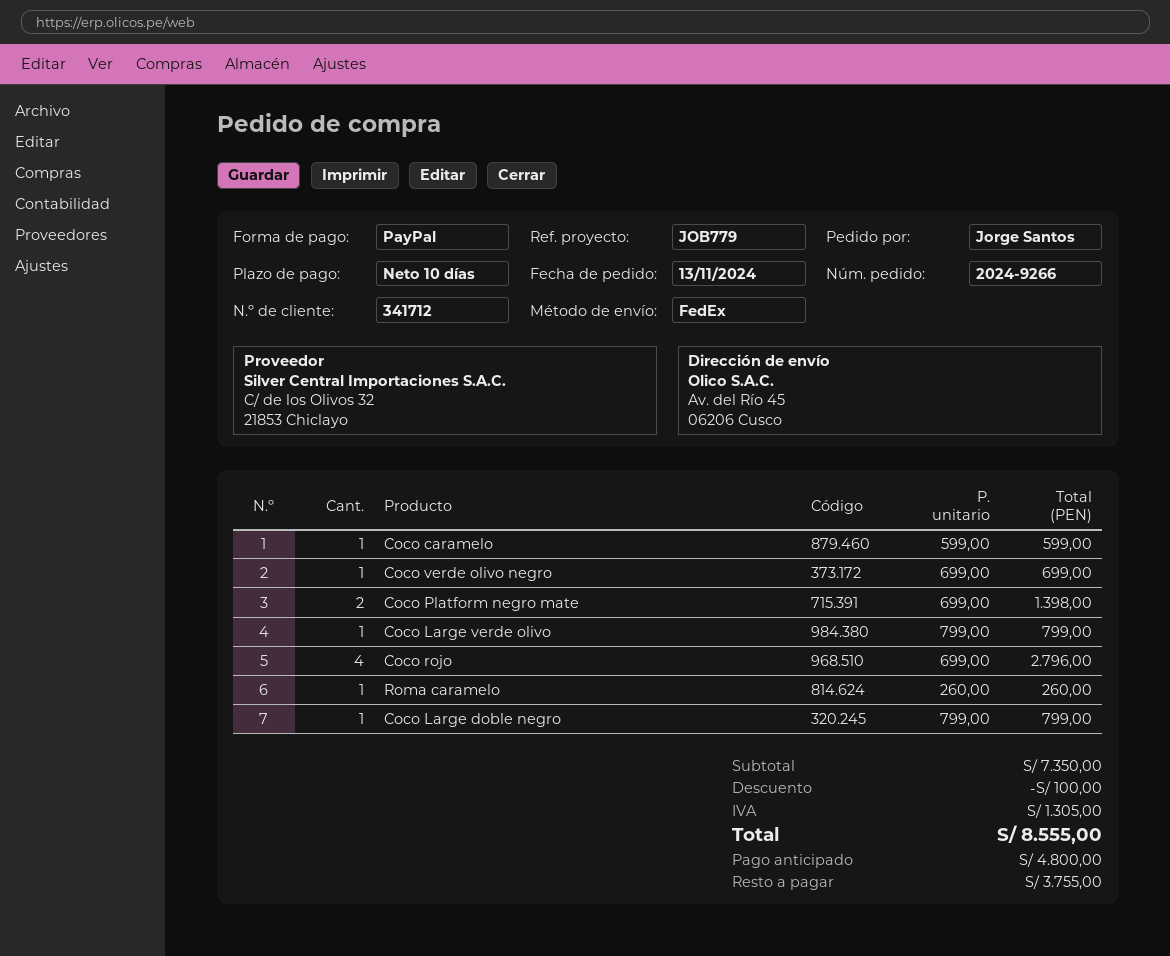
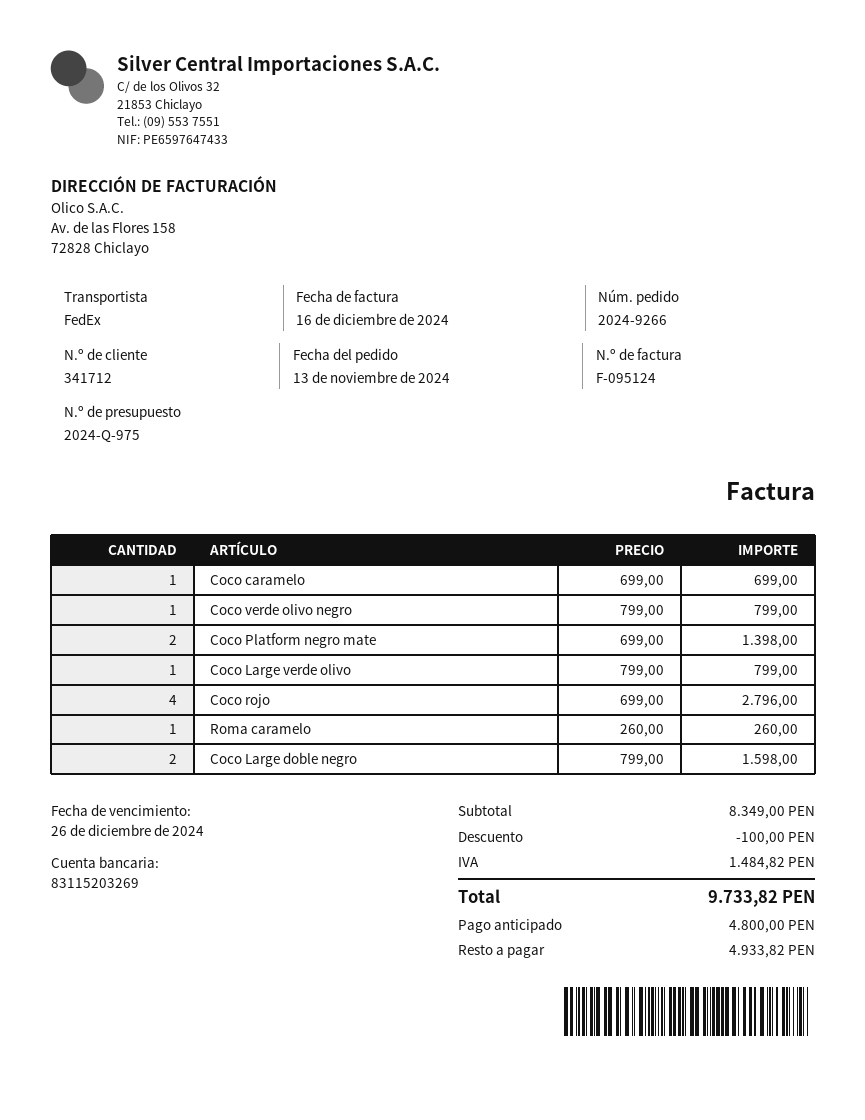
Coco caramelo: 1 x 599.00 = 599.00 -> 1 x 699.00 = 699.00
Coco verde olivo negro: 1 x 699.00 = 699.00 -> 1 x 799.00 = 799.00
Coco Large doble negro: 1 x 799.00 = 799.00 -> 2 x 799.00 = 1598.00
subtotal: 7350.00 -> 8349.00
tax: 1305.00 -> 1484.82
total: 8555.00 -> 9733.82
balance: 3755.00 -> 4933.82

